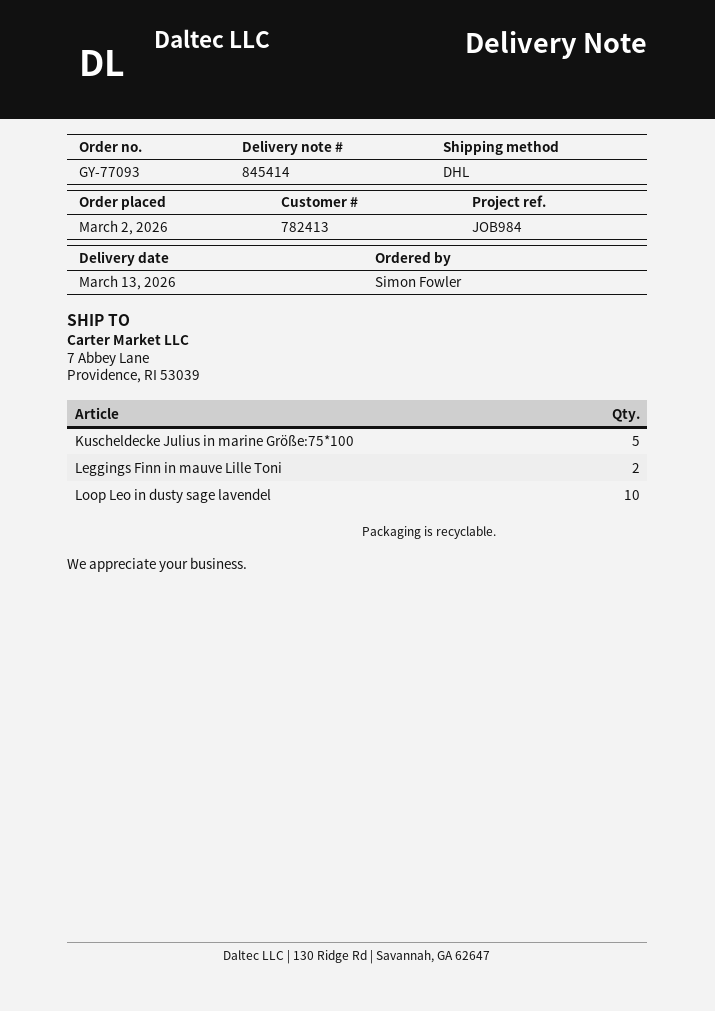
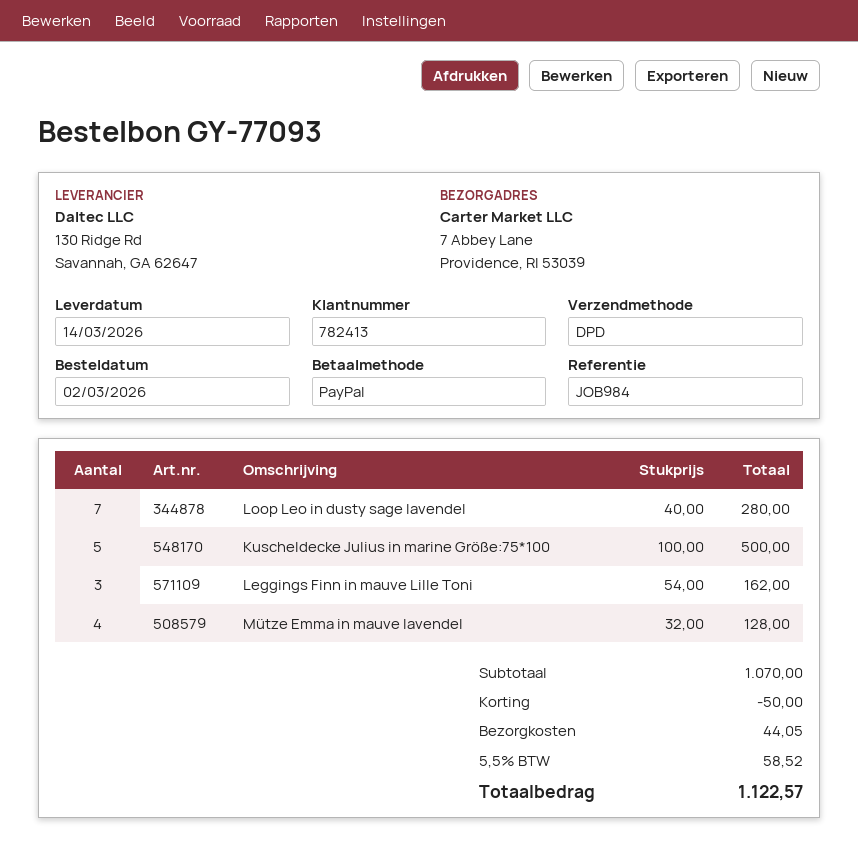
delivery date: 2026-03-13 -> 2026-03-14
shipping method: DHL -> DPD
Leggings Finn in mauve Lille Toni: 2 -> 3
Loop Leo in dusty sage lavendel: 10 -> 7
Mütze Emma in mauve lavendel: none -> 4

